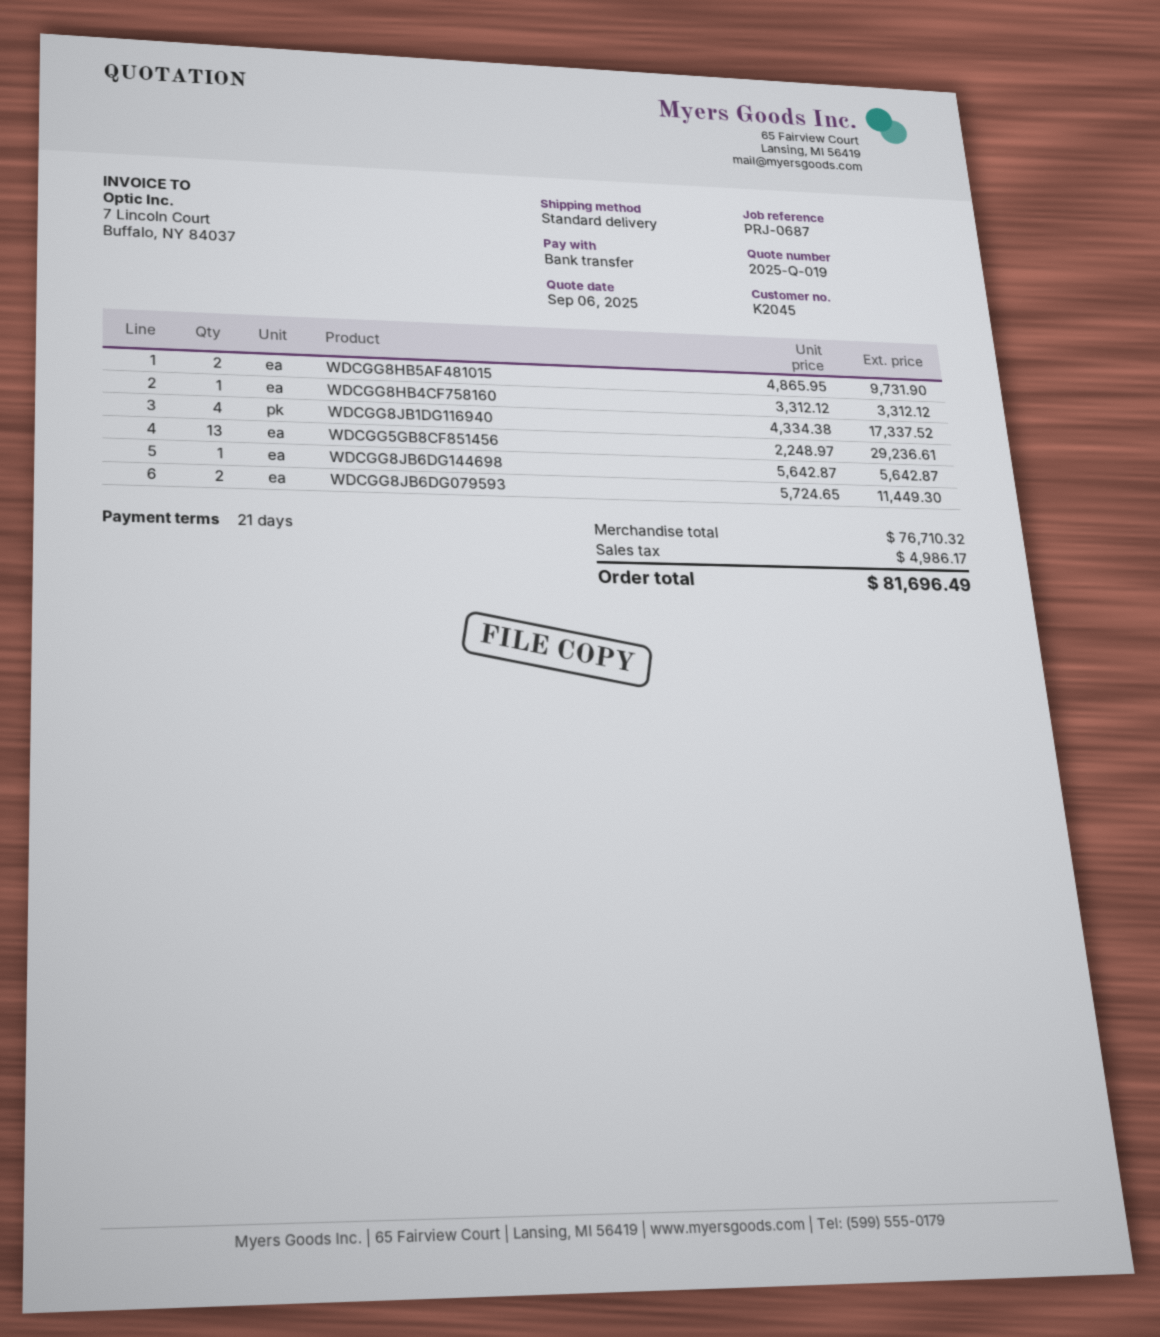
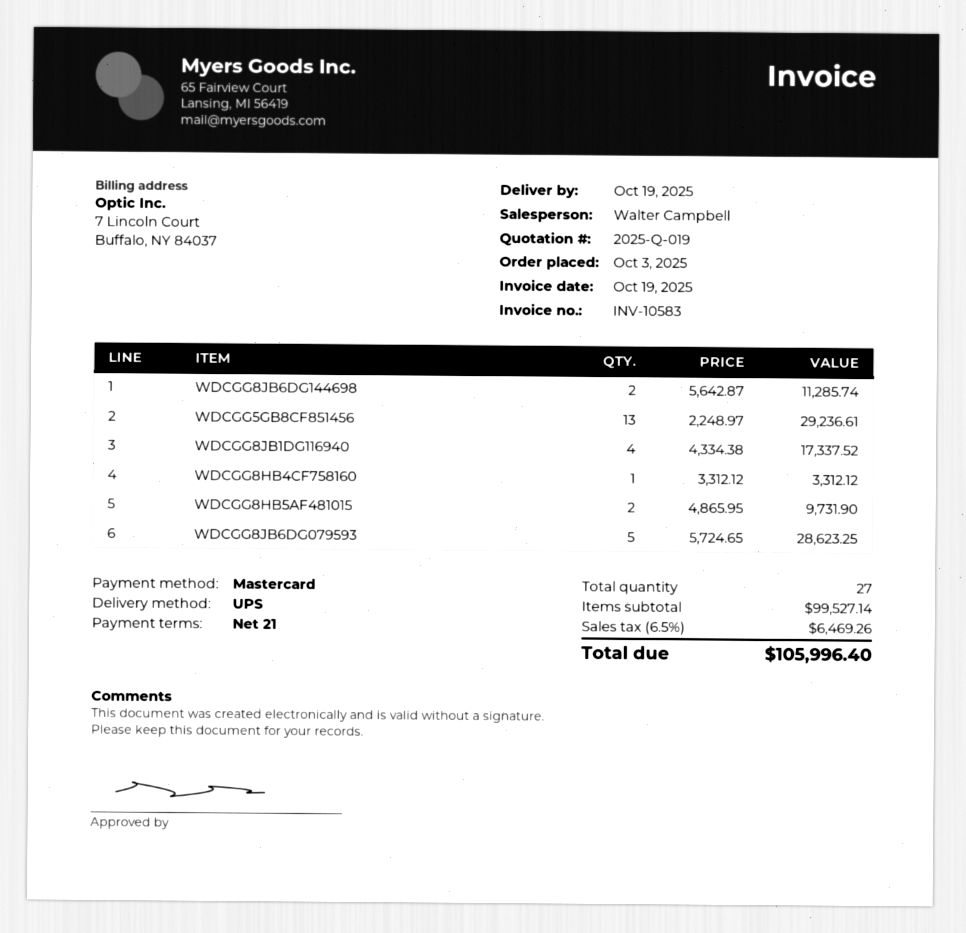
payment method: bank transfer -> Mastercard
shipping method: standard -> UPS
WDCGG8JB6DG144698: 1 x 5642.87 = 5642.87 -> 2 x 5642.87 = 11285.74
WDCGG8JB6DG079593: 2 x 5724.65 = 11449.30 -> 5 x 5724.65 = 28623.25
subtotal: 76710.32 -> 99527.14
tax: 4986.17 -> 6469.26
total: 81696.49 -> 105996.40

